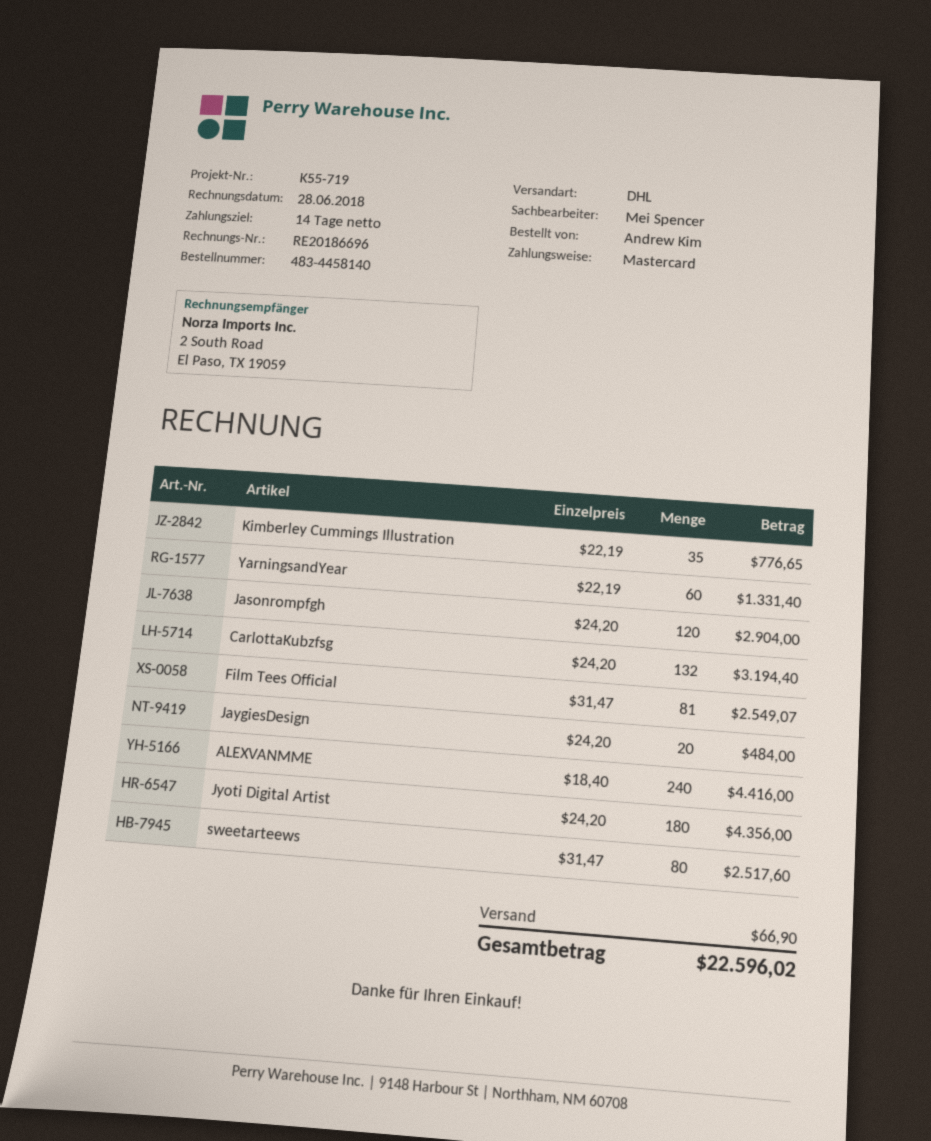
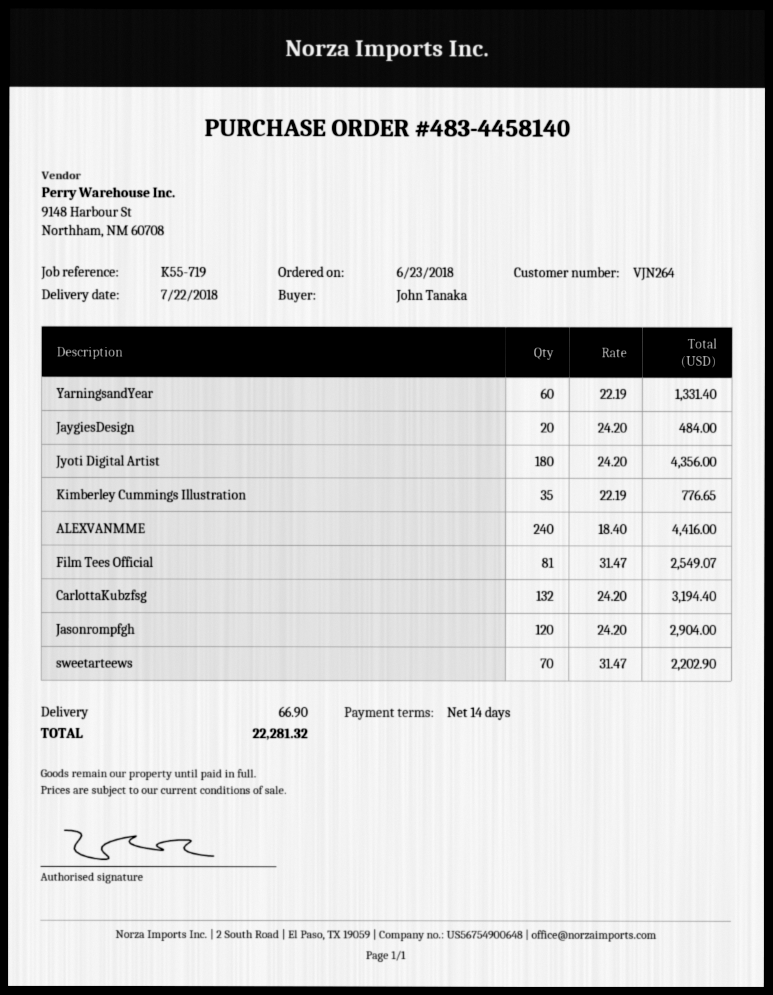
ordered by: Andrew Kim -> John Tanaka
sweetarteews: 80 x 31.47 = 2517.60 -> 70 x 31.47 = 2202.90
total: 22596.02 -> 22281.32

